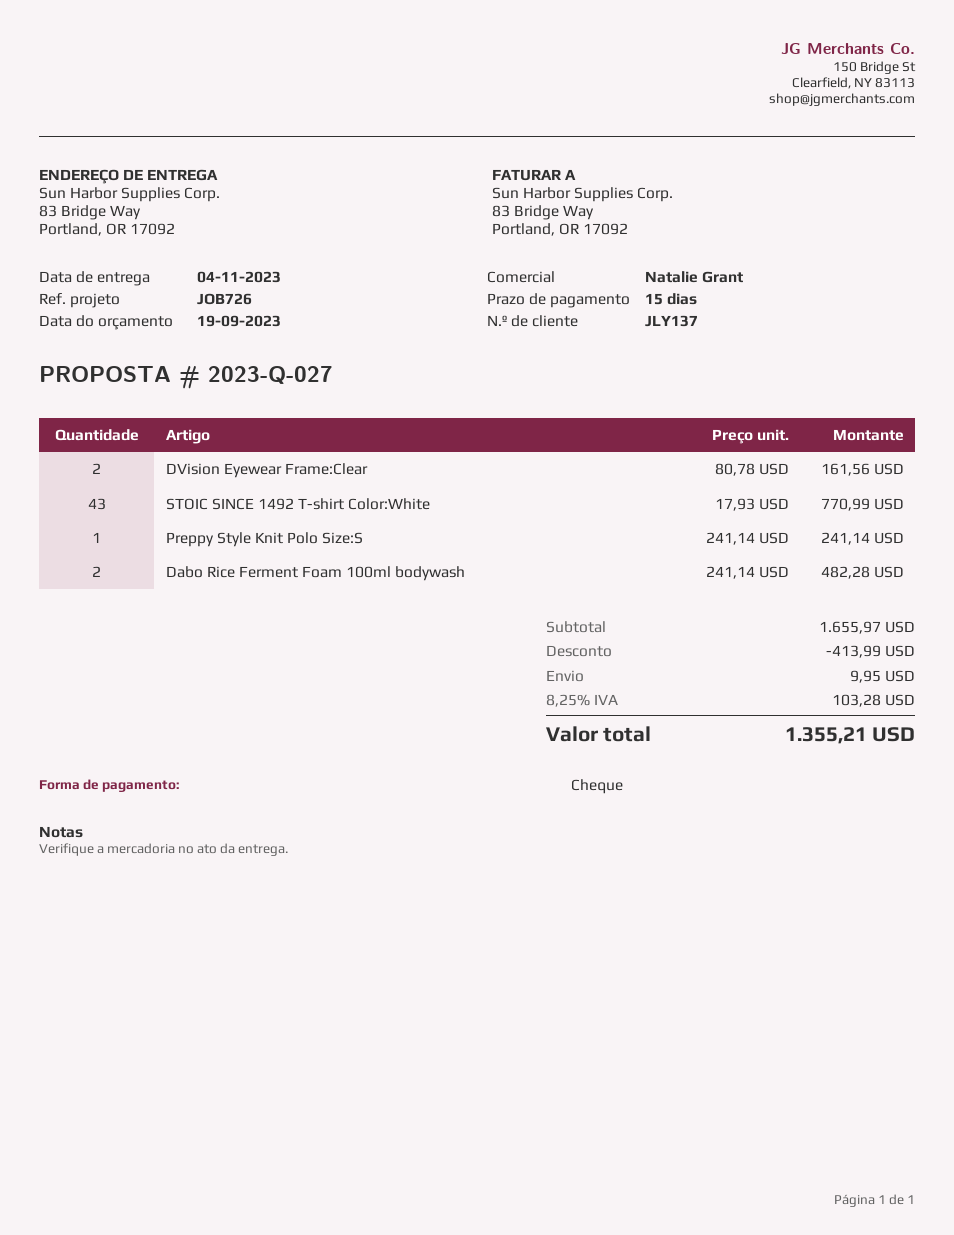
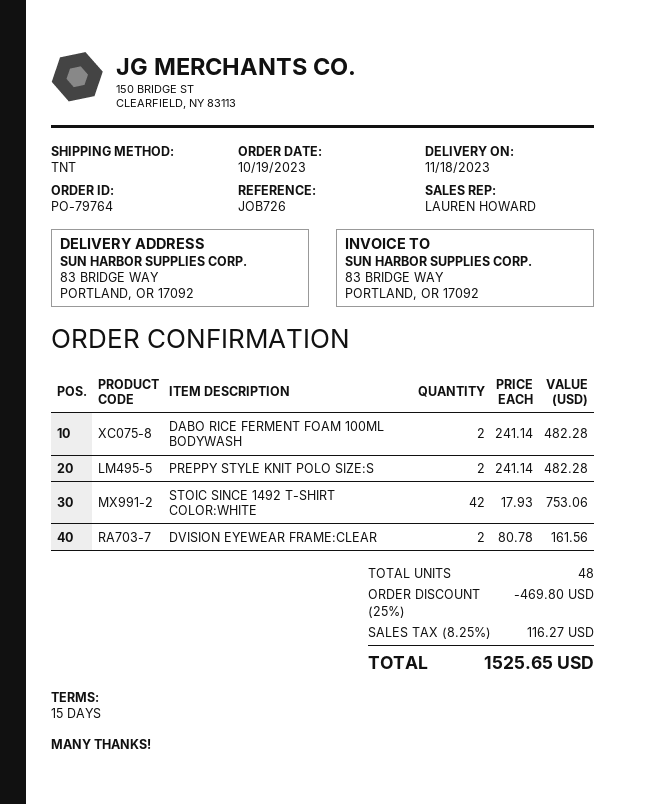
delivery date: 2023-11-04 -> 2023-11-18
sales rep: Natalie Grant -> LAUREN HOWARD
STOIC SINCE 1492 T-shirt Color:White: 43 x 17.93 = 770.99 -> 42 x 17.93 = 753.06
Preppy Style Knit Polo Size:S: 1 x 241.14 = 241.14 -> 2 x 241.14 = 482.28
discount: 413.99 -> 469.80
shipping: 9.95 -> none
tax: 8.25% = 103.28 -> 8.25% = 116.27
total: 1355.21 -> 1525.65

